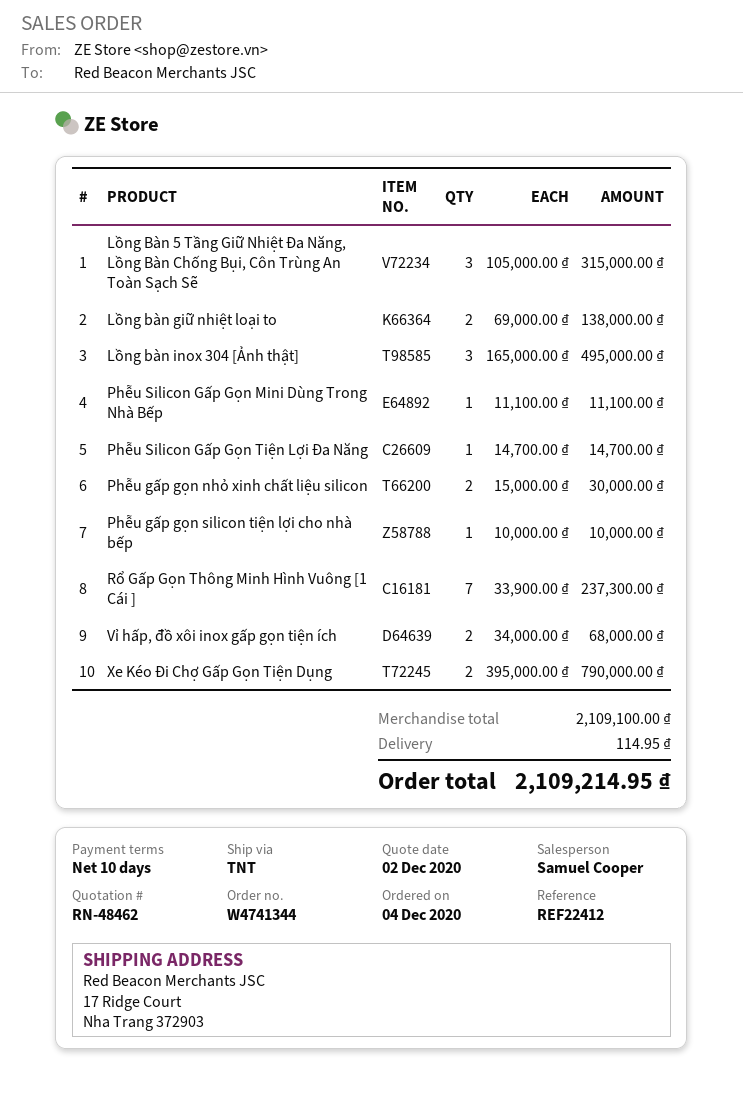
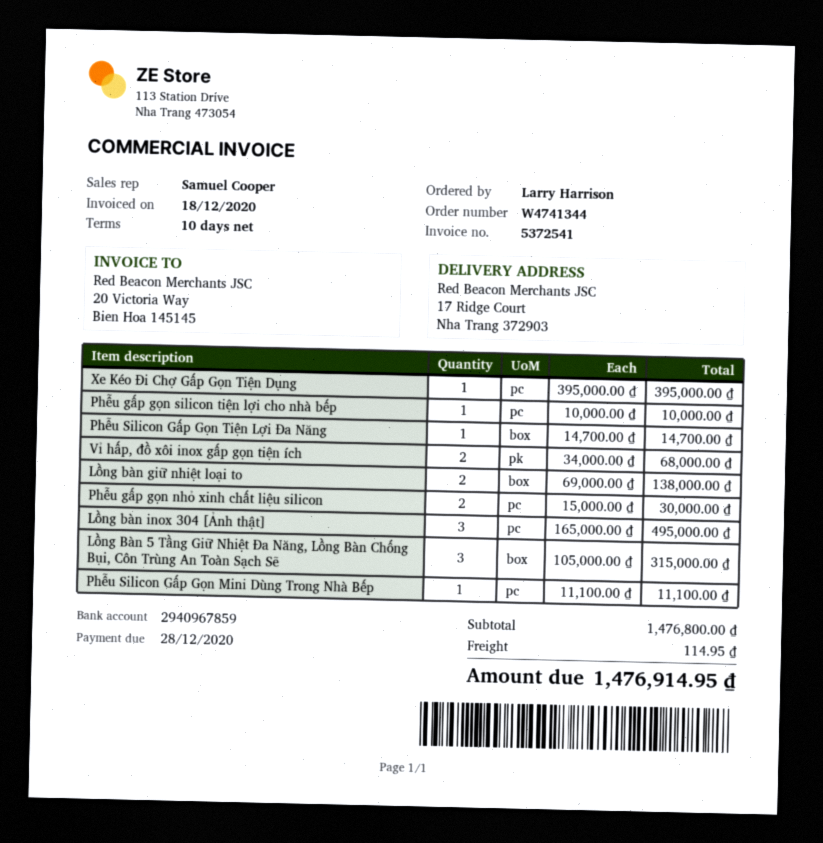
Rổ Gấp Gọn Thông Minh Hình Vuông [1 Cái ]: 7 x 33900.00 = 237300.00 -> none
Xe Kéo Đi Chợ Gấp Gọn Tiện Dụng: 2 x 395000.00 = 790000.00 -> 1 x 395000.00 = 395000.00
subtotal: 2109100.00 -> 1476800.00
total: 2109214.95 -> 1476914.95

